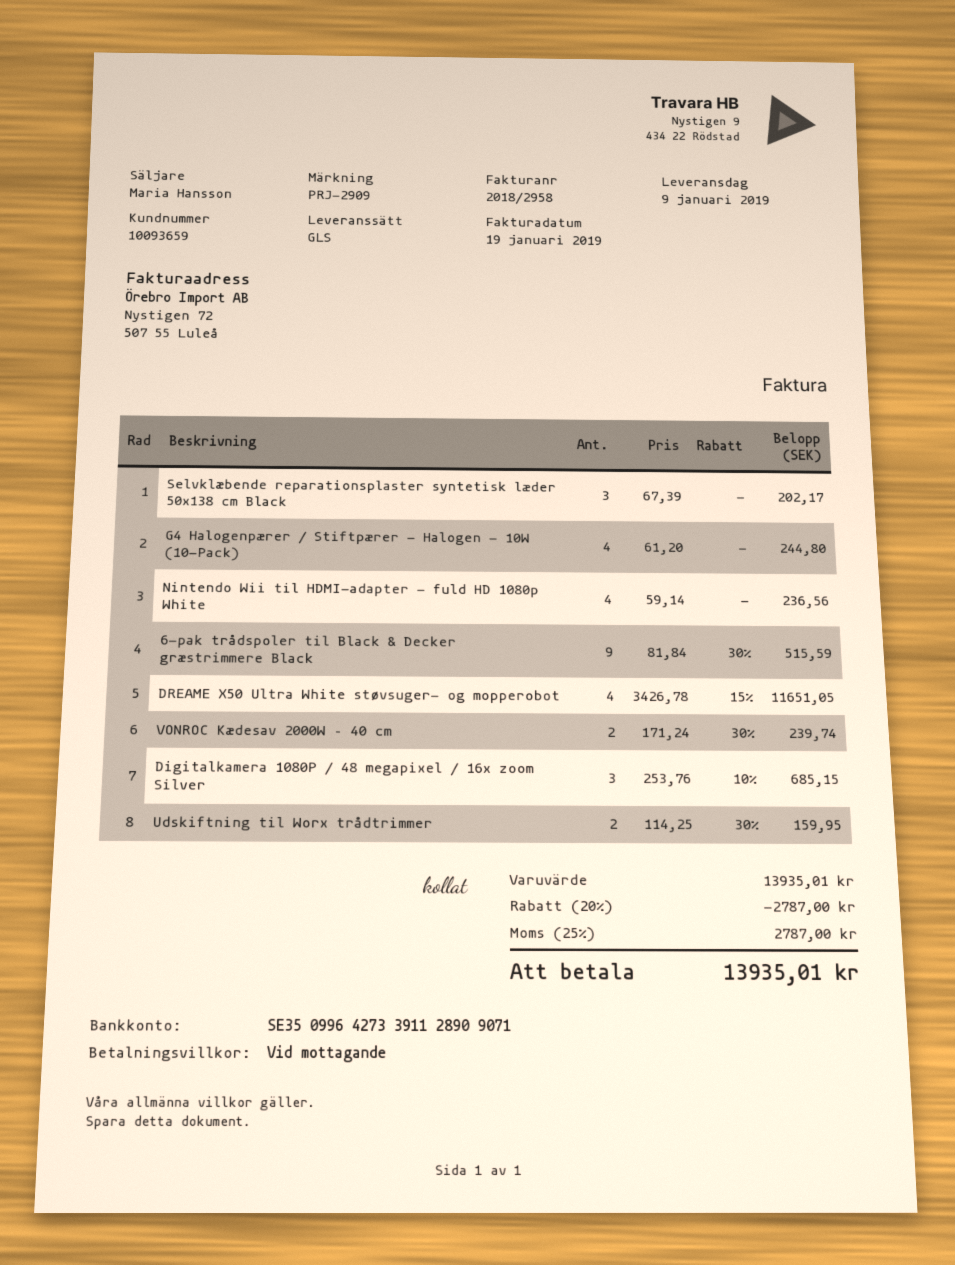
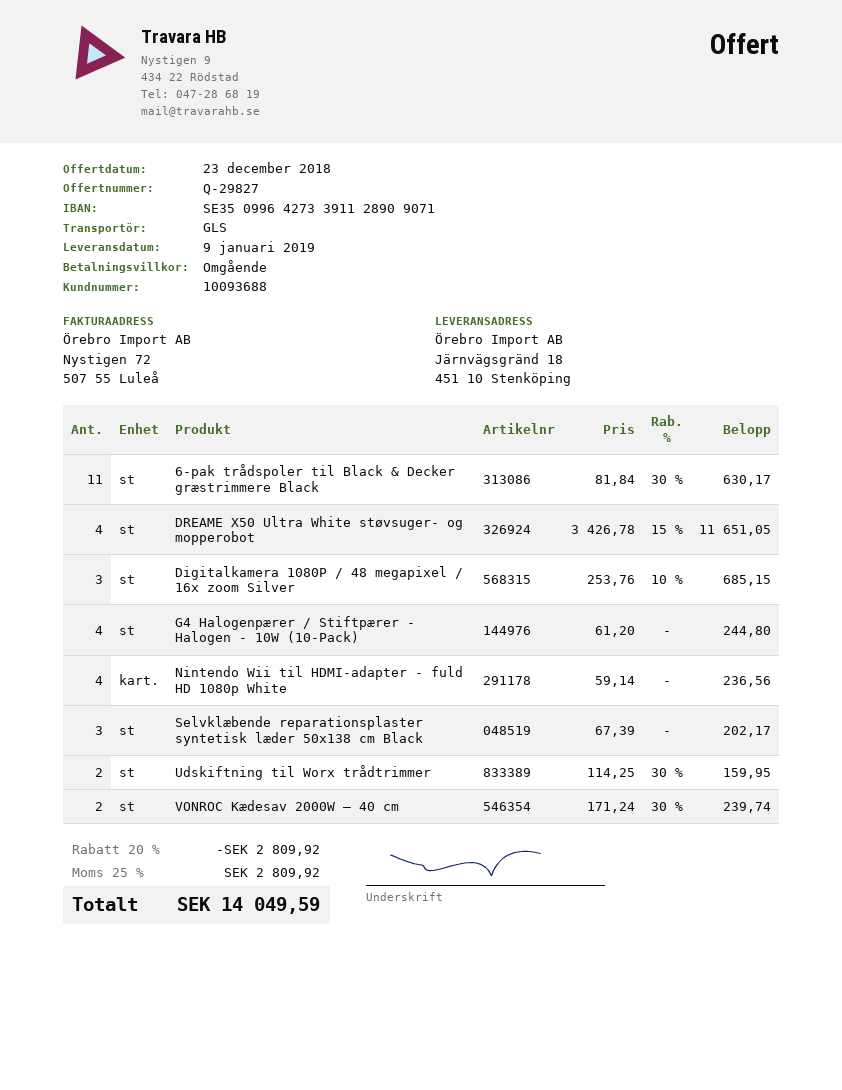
customer number: 10093659 -> 10093688
6-pak trådspoler til Black & Decker græstrimmere Black: 9 x 81.84 - 30% = 515.59 -> 11 x 81.84 - 30% = 630.17
discount: 20% = 2787.00 -> 20% = 2809.92
tax: 25% = 2787.00 -> 25% = 2809.92
total: 13935.01 -> 14049.59

